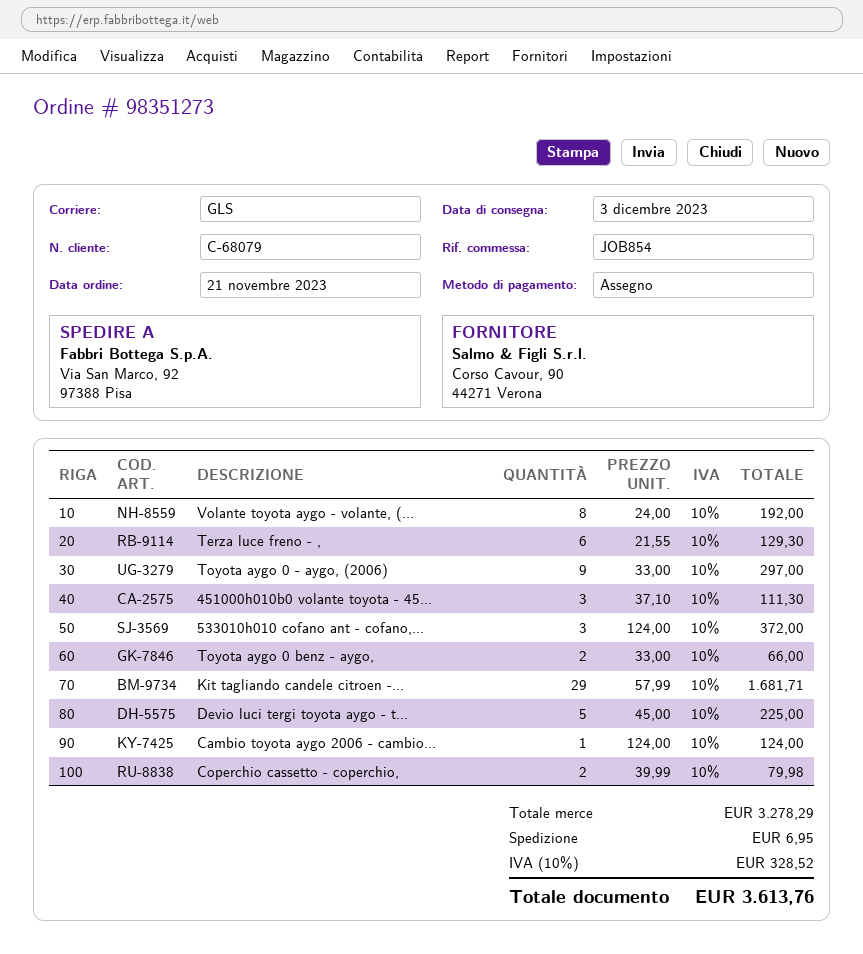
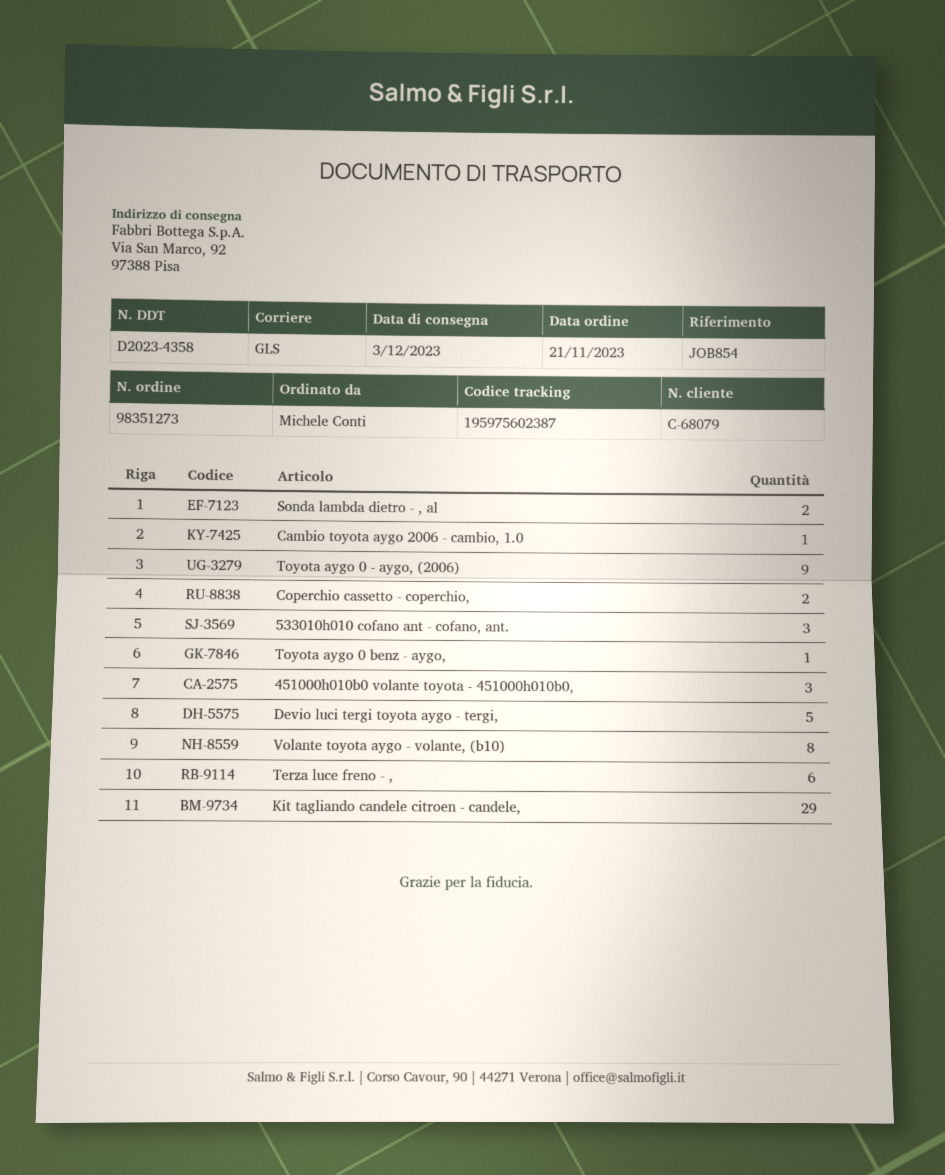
Toyota aygo 0 benz - aygo,: 2 -> 1
Sonda lambda dietro - , al: none -> 2

